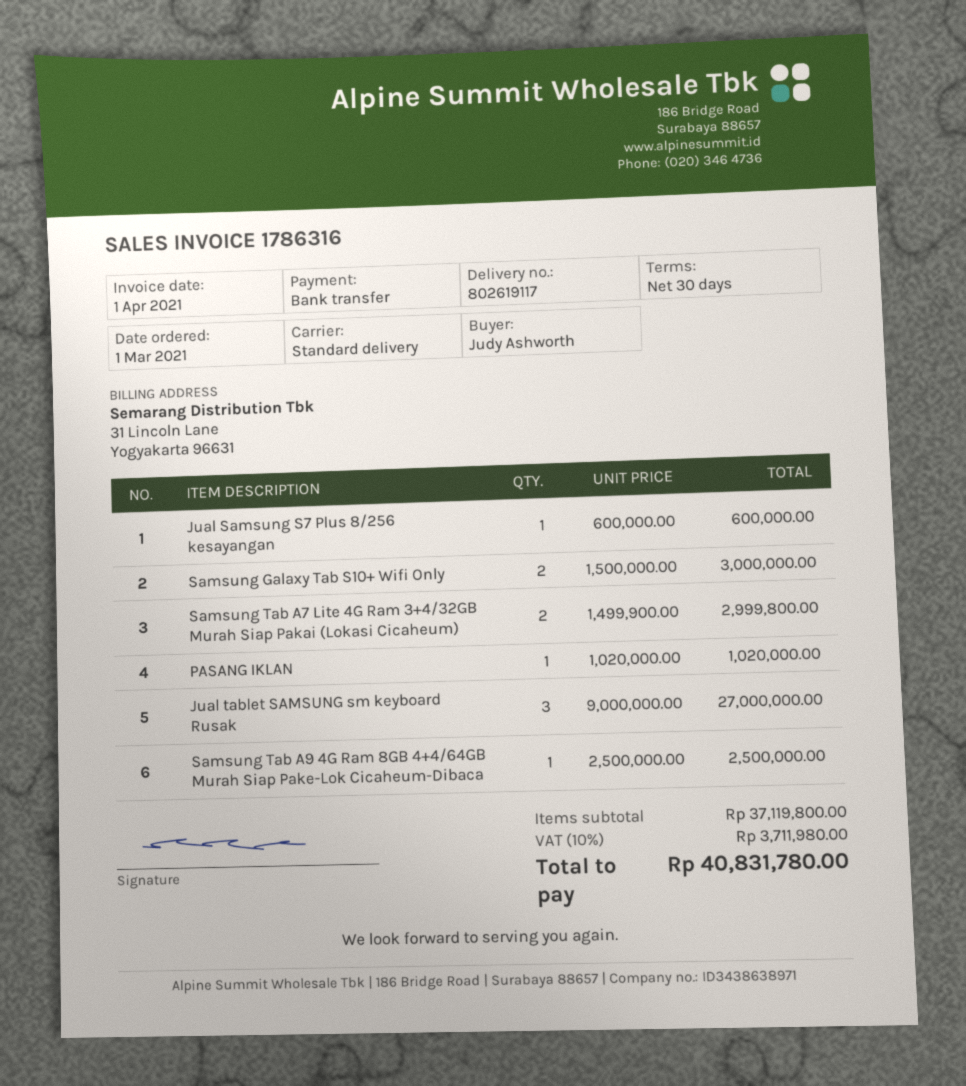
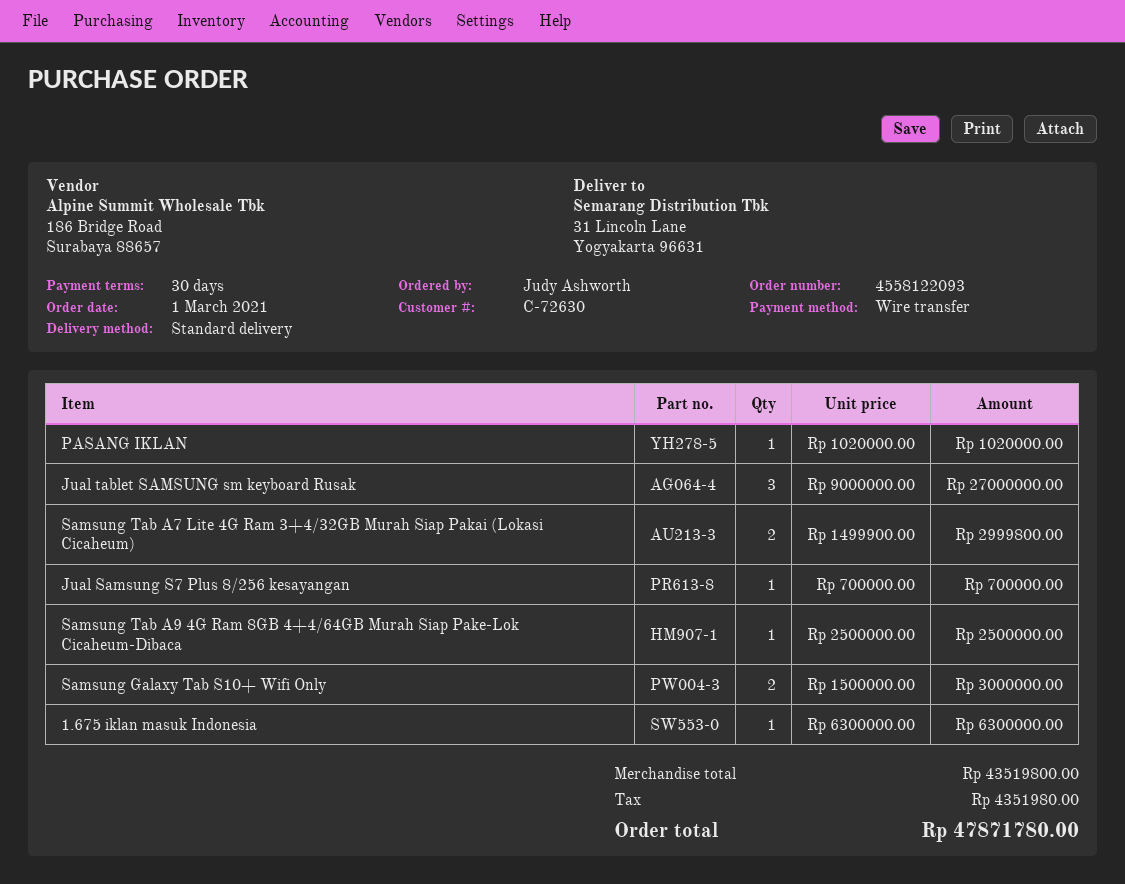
Jual Samsung S7 Plus 8/256 kesayangan: 1 x 600000.00 = 600000.00 -> 1 x 700000.00 = 700000.00
1.675 iklan masuk Indonesia: none -> 1 x 6300000.00 = 6300000.00
subtotal: 37119800.00 -> 43519800.00
tax: 3711980.00 -> 4351980.00
total: 40831780.00 -> 47871780.00

